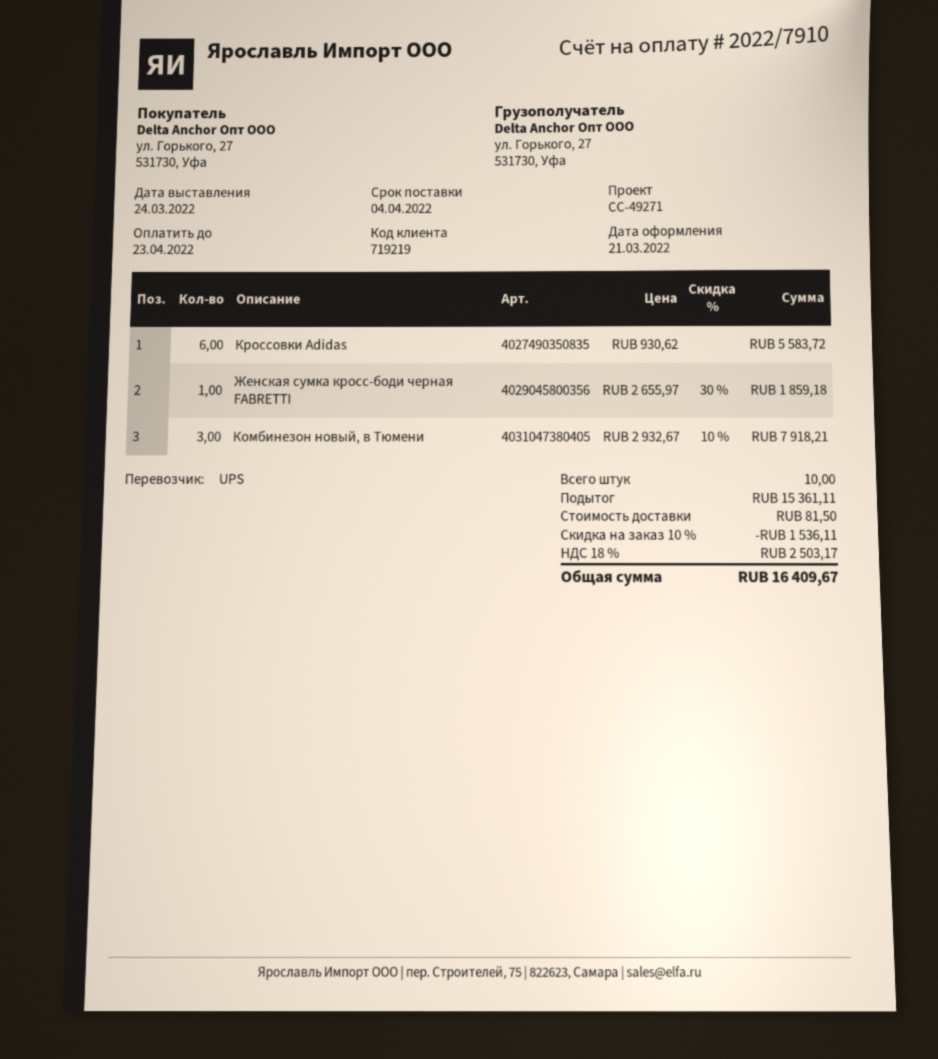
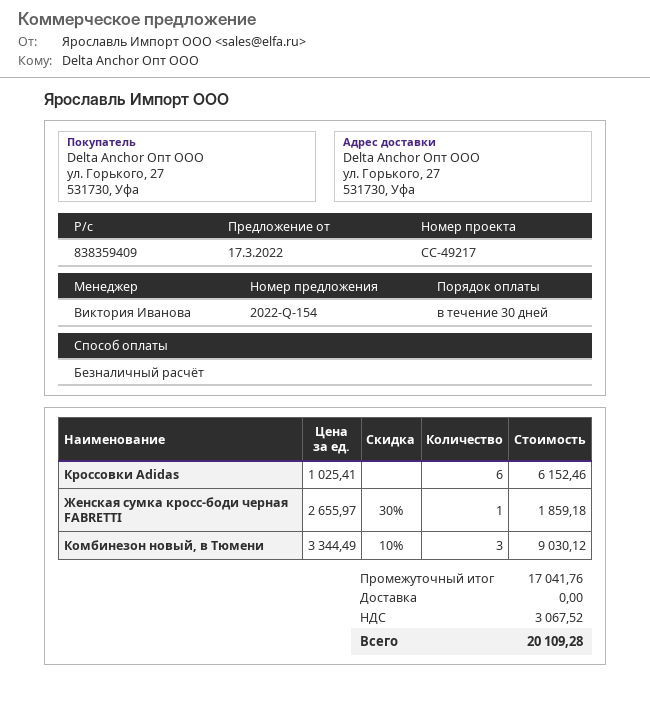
reference: CC-49271 -> CC-49217
Кроссовки Adidas: 6 x 930.62 = 5583.72 -> 6 x 1025.41 = 6152.46
Комбинезон новый, в Тюмени: 3 x 2932.67 - 10% = 7918.21 -> 3 x 3344.49 - 10% = 9030.12
subtotal: 15361.11 -> 17041.76
discount: 10% = 1536.11 -> none
shipping: 81.50 -> 0.00
tax: 2503.17 -> 3067.52
total: 16409.67 -> 20109.28

